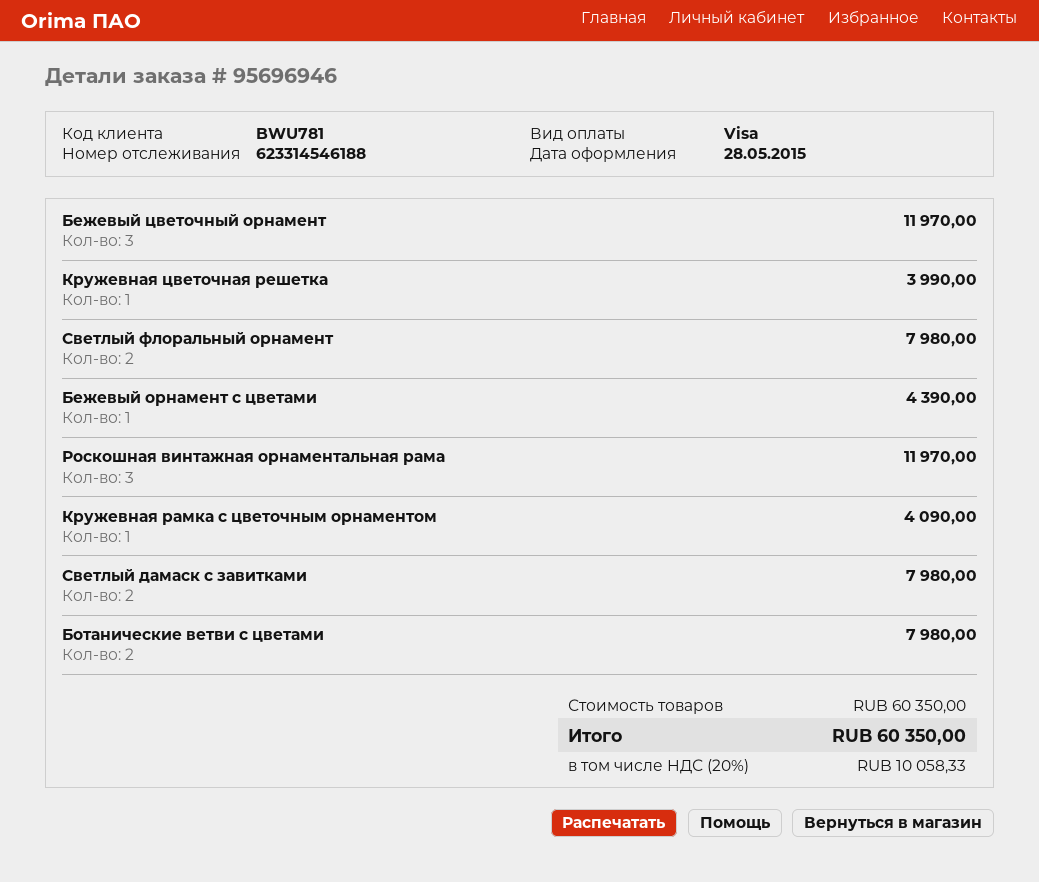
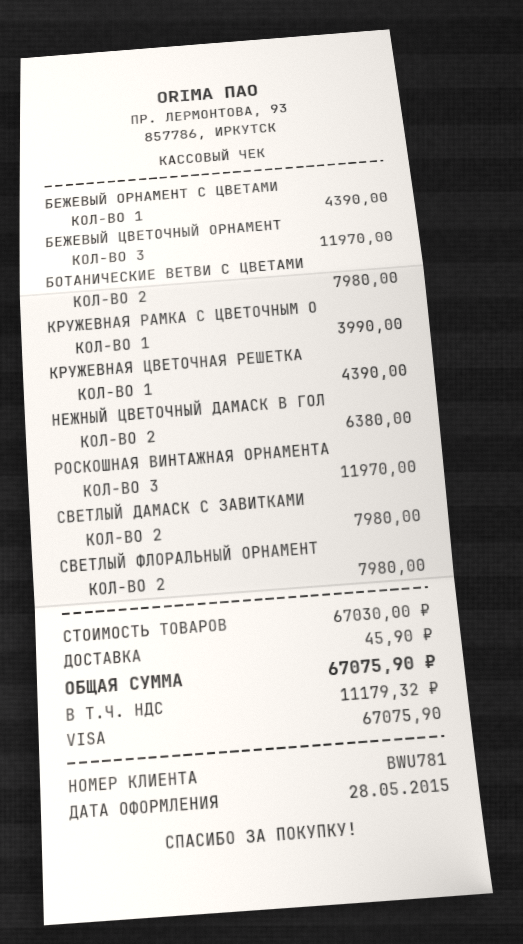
Кружевная цветочная решетка: 1 for 3990.00 -> 1 for 4390.00
Кружевная рамка с цветочным орнаментом: 1 for 4090.00 -> 1 for 3990.00
НЕЖНЫЙ ЦВЕТОЧНЫЙ ДАМАСК В ГОЛ: none -> 2 for 6380.00
subtotal: 60350.00 -> 67030.00
shipping: none -> 45.90
tax: 10058.33 -> 11179.32
total: 60350.00 -> 67075.90

